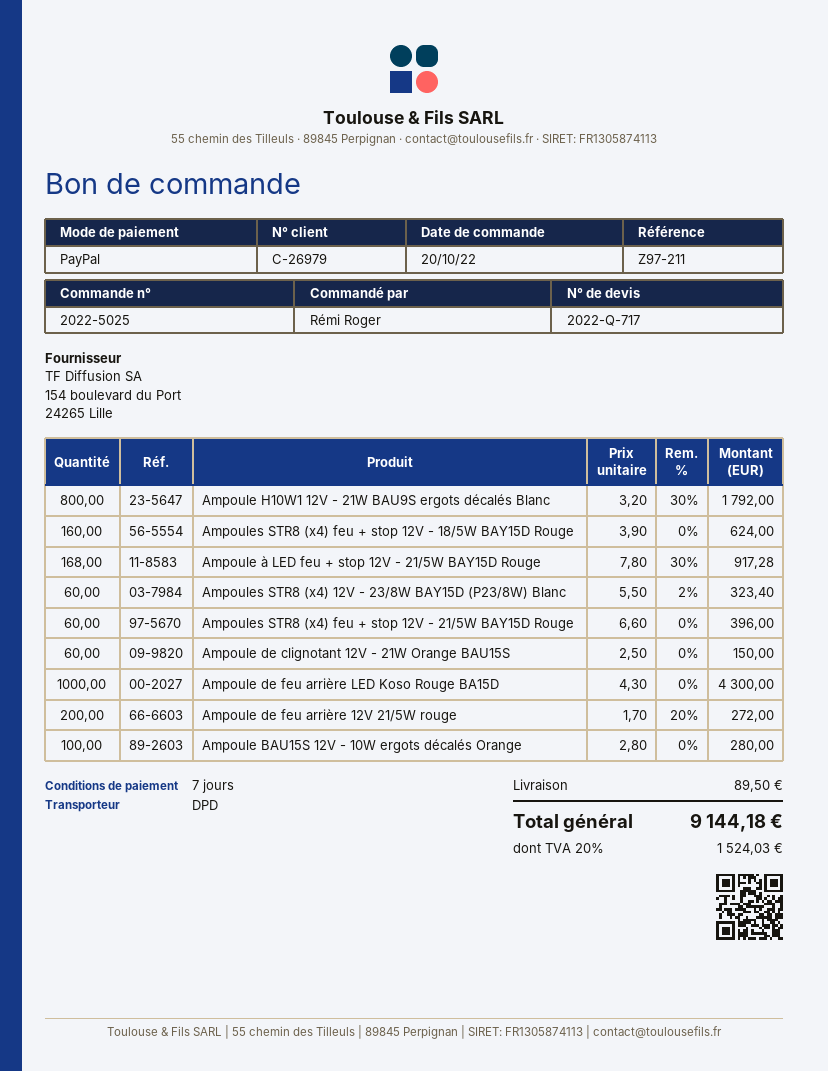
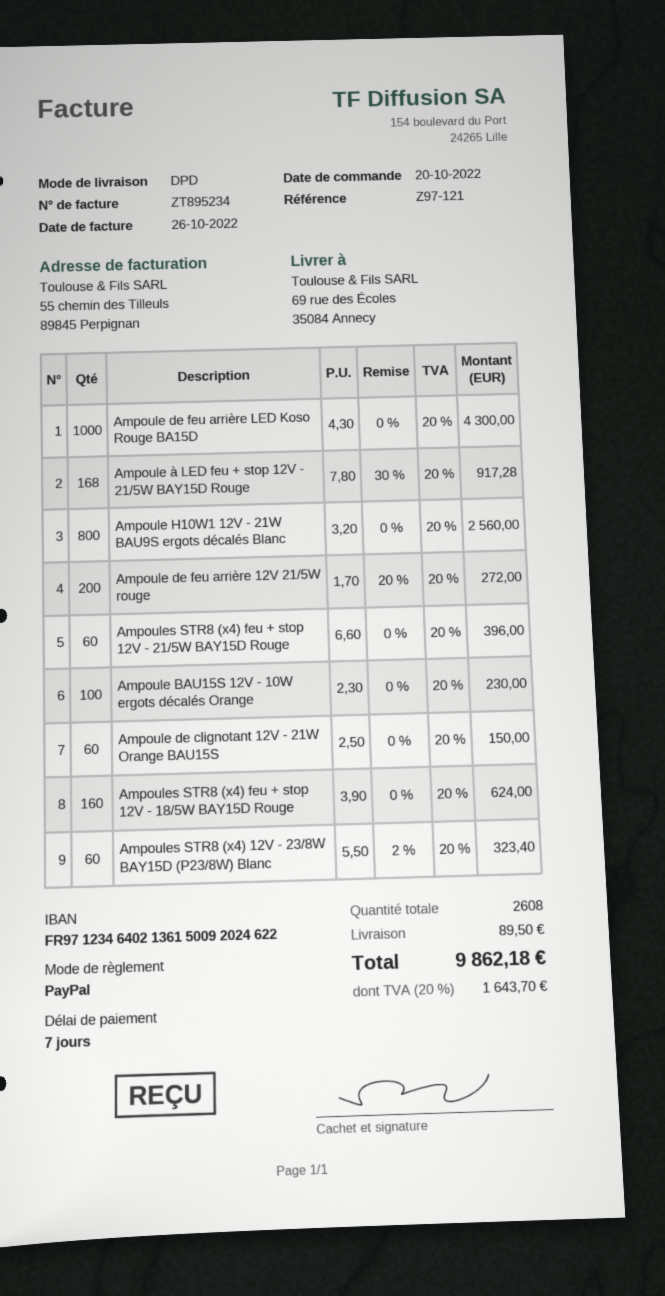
reference: Z97-211 -> Z97-121
Ampoule H10W1 12V - 21W BAU9S ergots décalés Blanc: 800 x 3.20 - 30% = 1792.00 -> 800 x 3.20 = 2560.00
Ampoule BAU15S 12V - 10W ergots décalés Orange: 100 x 2.80 = 280.00 -> 100 x 2.30 = 230.00
tax: 20% = 1524.03 -> 20% = 1643.70
total: 9144.18 -> 9862.18

